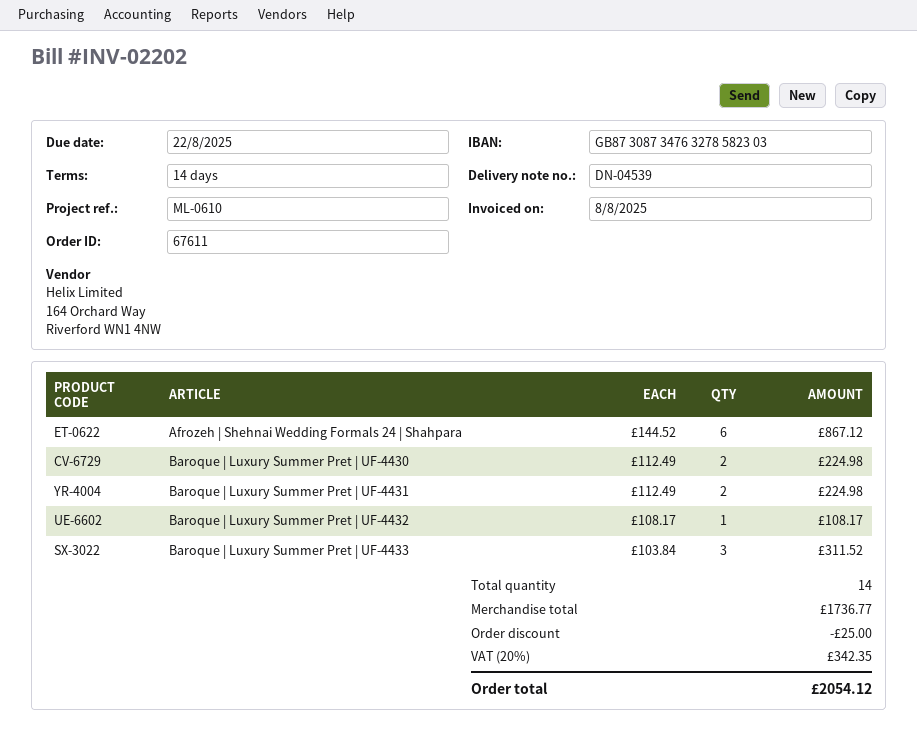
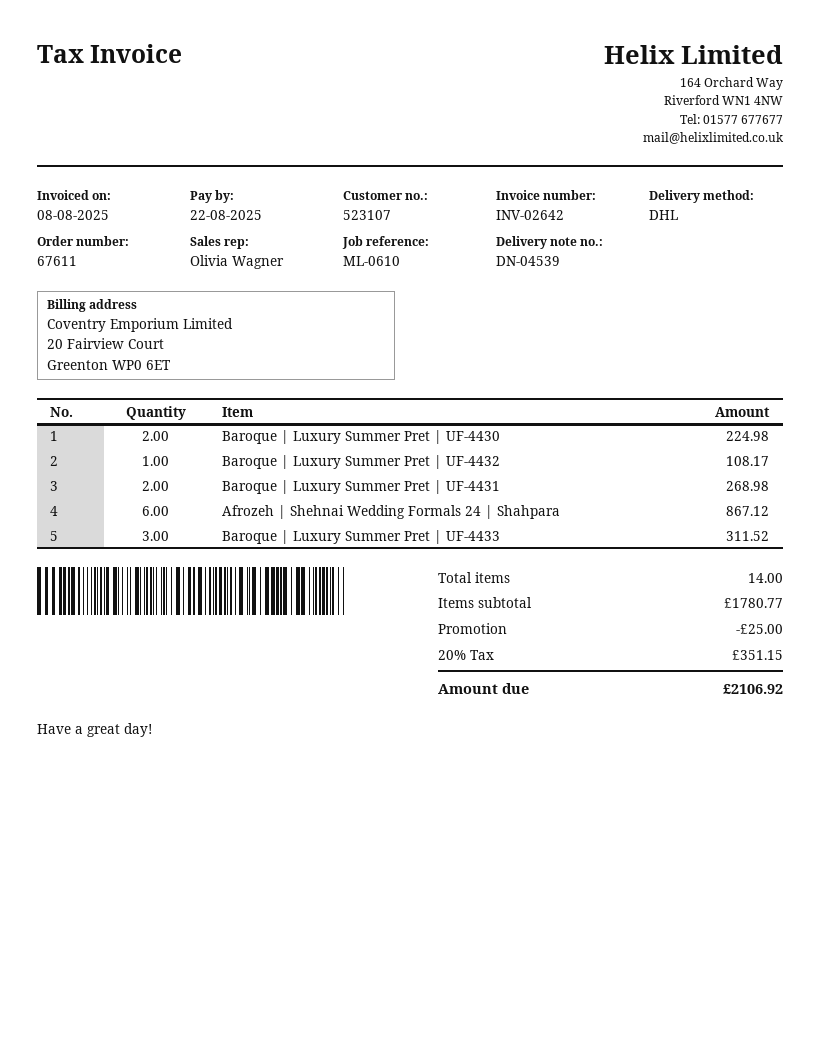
invoice number: INV-02202 -> INV-02642
Baroque | Luxury Summer Pret | UF-4431: 2 for 224.98 -> 2 for 268.98
subtotal: 1736.77 -> 1780.77
tax: 20% = 342.35 -> 20% = 351.15
total: 2054.12 -> 2106.92

